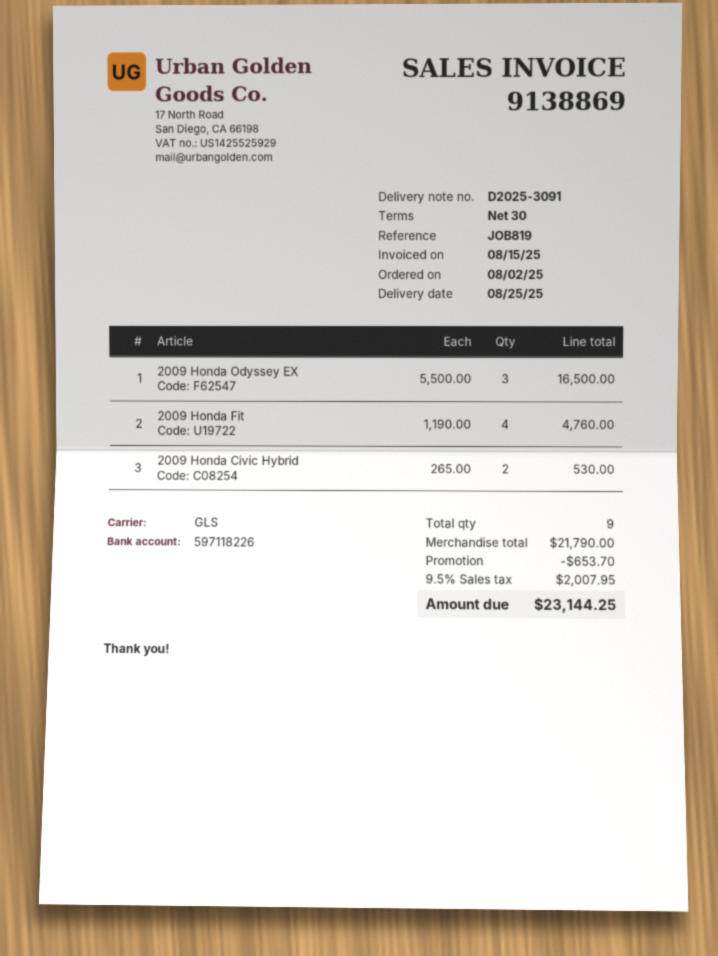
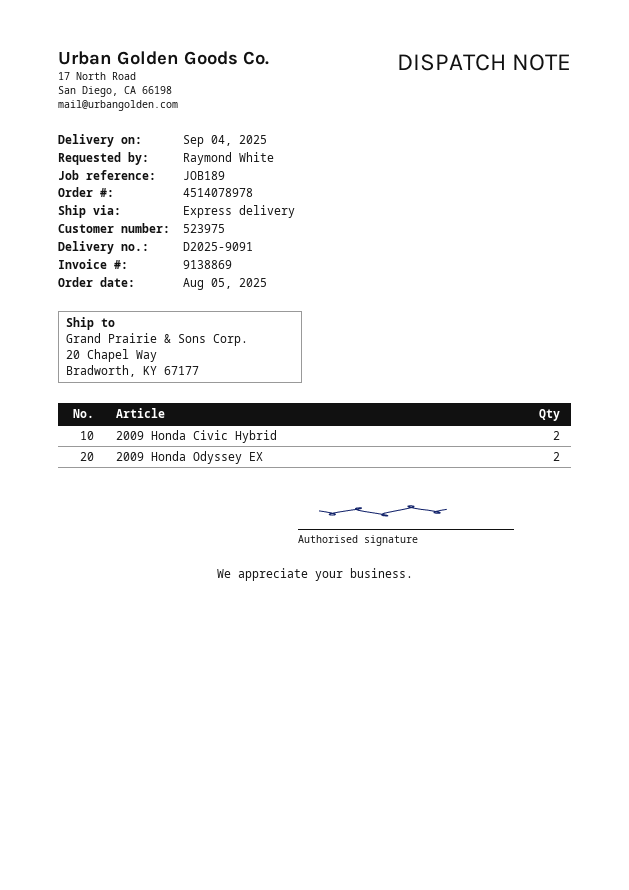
order date: 2025-08-02 -> 2025-08-05
delivery note number: D2025-3091 -> D2025-9091
delivery date: 2025-08-25 -> 2025-09-04
reference: JOB819 -> JOB189
shipping method: GLS -> express
2009 Honda Odyssey EX: 3 -> 2
2009 Honda Fit: 4 -> none

